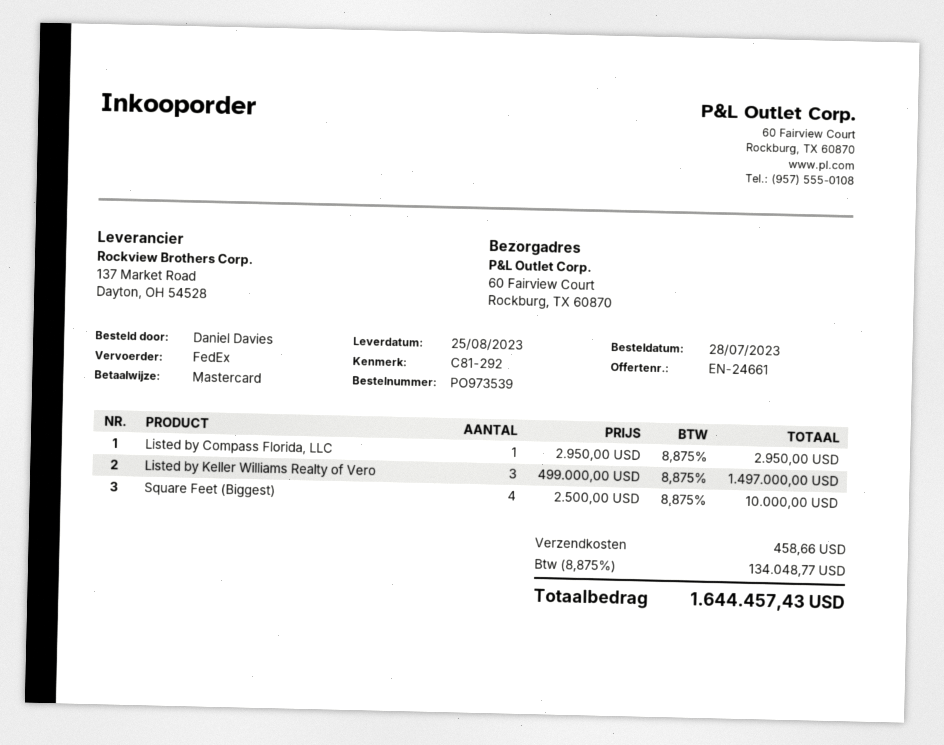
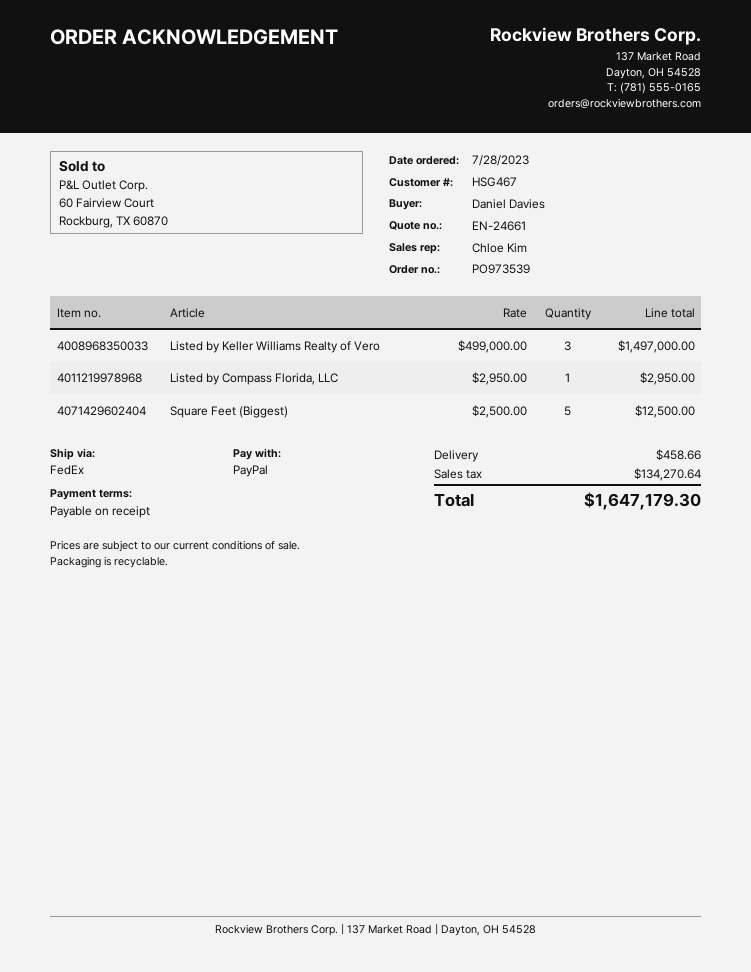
payment method: Mastercard -> PayPal
Square Feet (Biggest): 4 x 2500.00 = 10000.00 -> 5 x 2500.00 = 12500.00
tax: 134048.77 -> 134270.64
total: 1644457.43 -> 1647179.30

